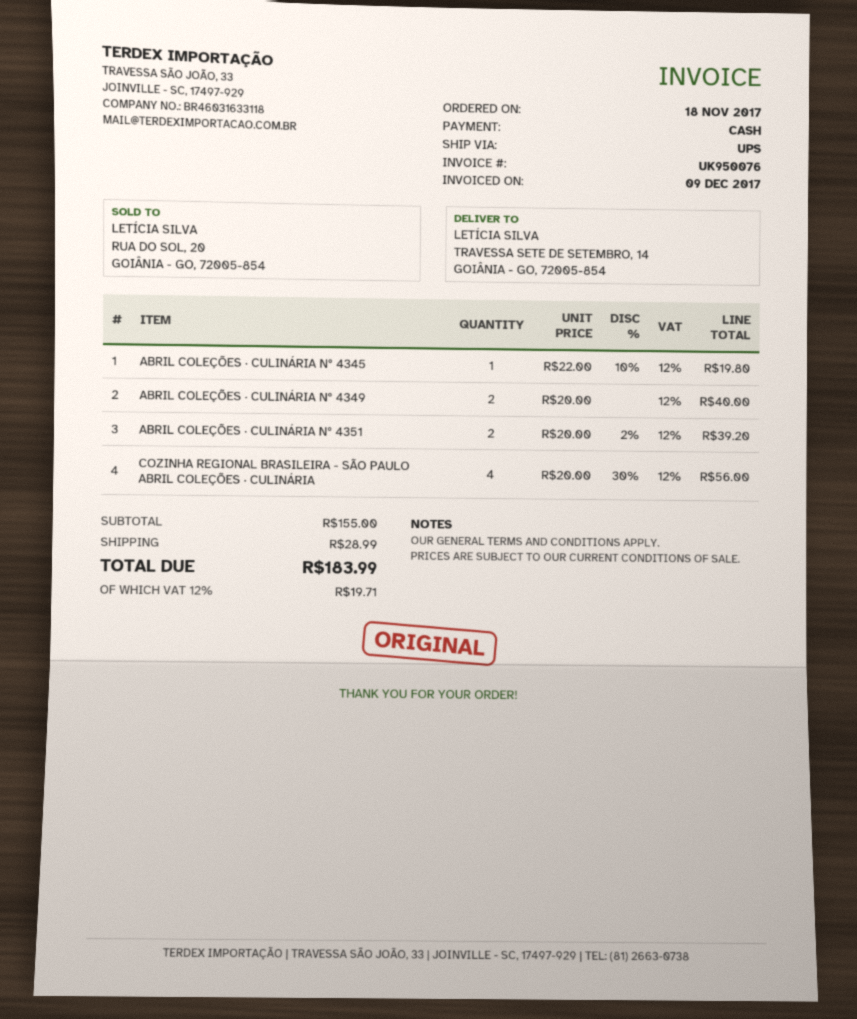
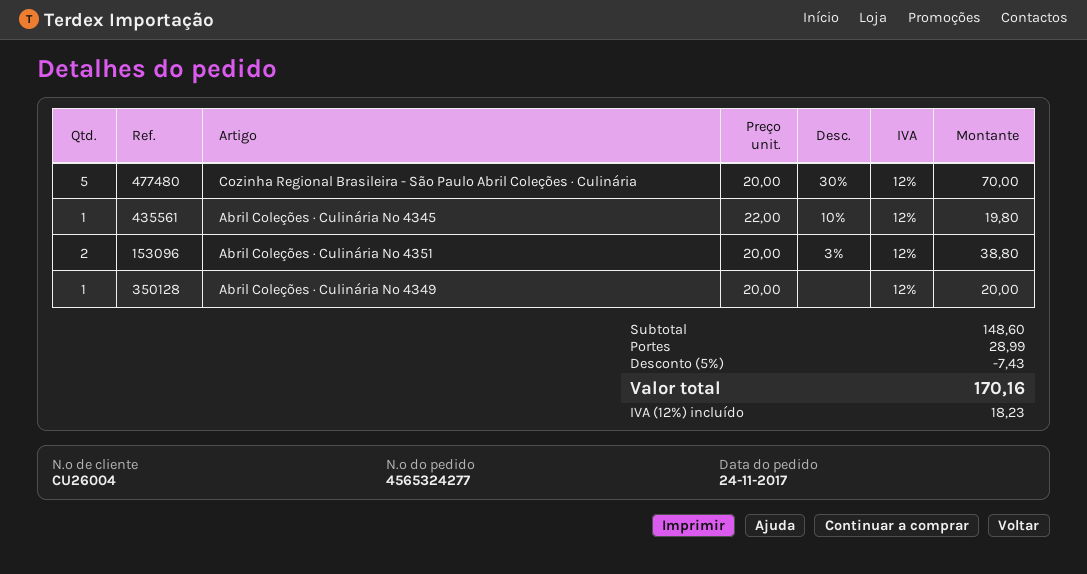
order date: 2017-11-18 -> 2017-11-24
ABRIL COLEÇÕES · CULINÁRIA Nº 4349: 2 x 20.00 = 40.00 -> 1 x 20.00 = 20.00
ABRIL COLEÇÕES · CULINÁRIA Nº 4351: 2 x 20.00 - 2% = 39.20 -> 2 x 20.00 - 3% = 38.80
COZINHA REGIONAL BRASILEIRA - SÃO PAULO ABRIL COLEÇÕES · CULINÁRIA: 4 x 20.00 - 30% = 56.00 -> 5 x 20.00 - 30% = 70.00
subtotal: 155.00 -> 148.60
discount: none -> 5% = 7.43
tax: 12% = 19.71 -> 12% = 18.23
total: 183.99 -> 170.16

